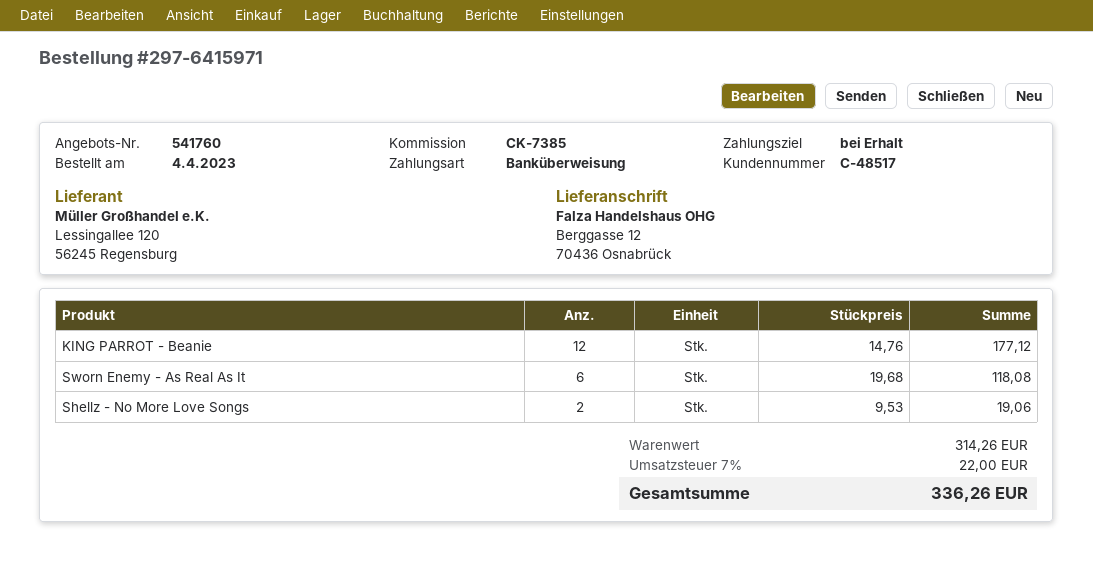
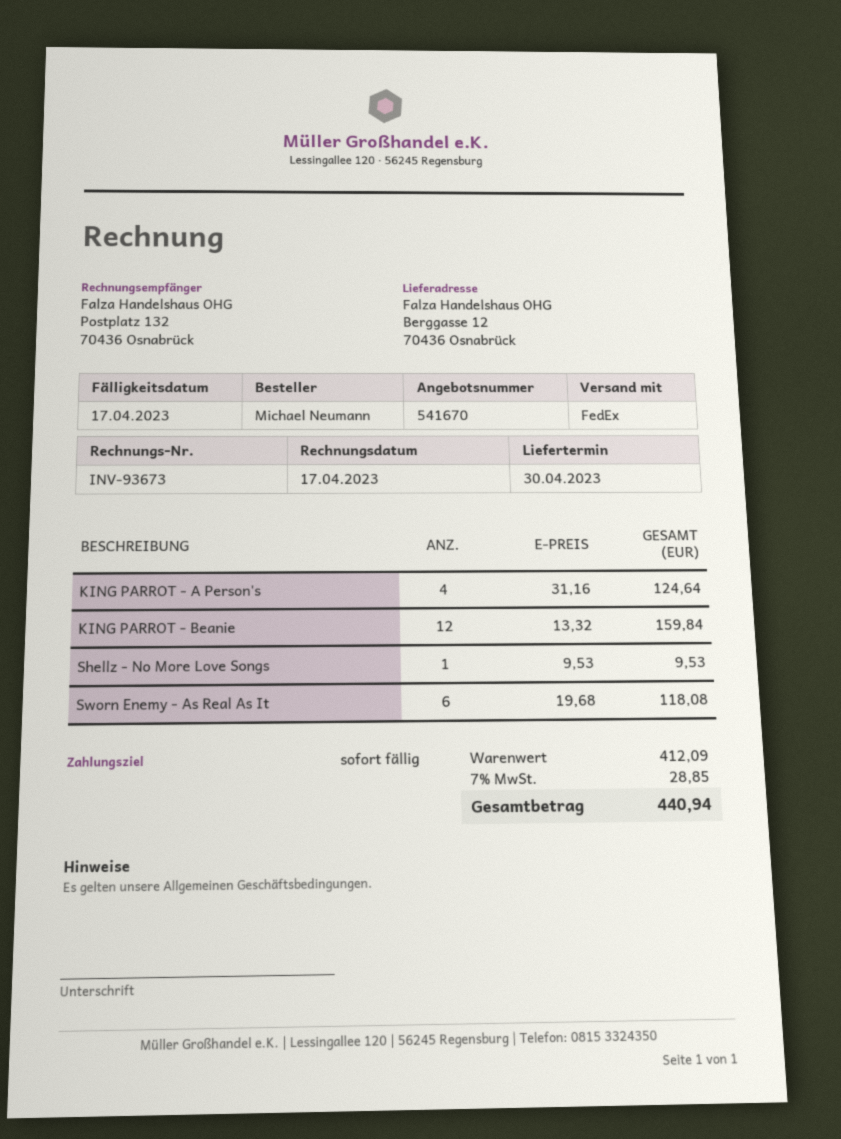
quote number: 541760 -> 541670
KING PARROT - Beanie: 12 x 14.76 = 177.12 -> 12 x 13.32 = 159.84
Shellz - No More Love Songs: 2 x 9.53 = 19.06 -> 1 x 9.53 = 9.53
KING PARROT - A Person's: none -> 4 x 31.16 = 124.64
subtotal: 314.26 -> 412.09
tax: 7% = 22.00 -> 7% = 28.85
total: 336.26 -> 440.94

